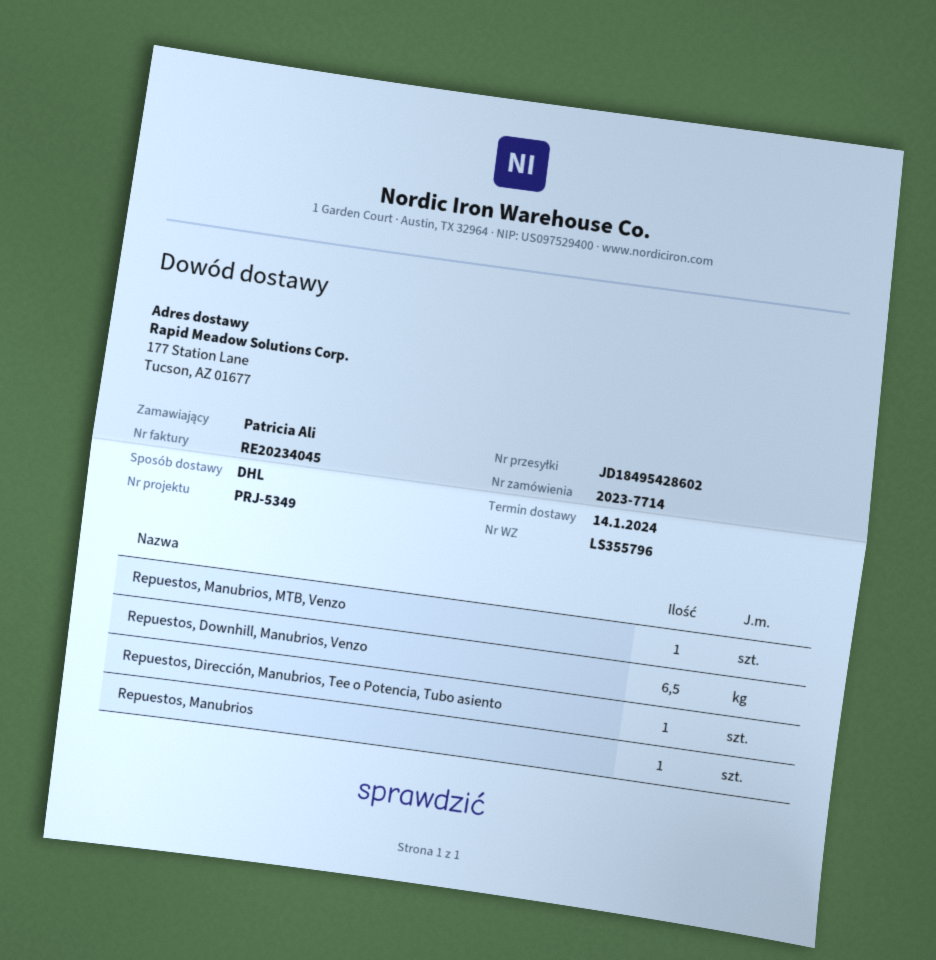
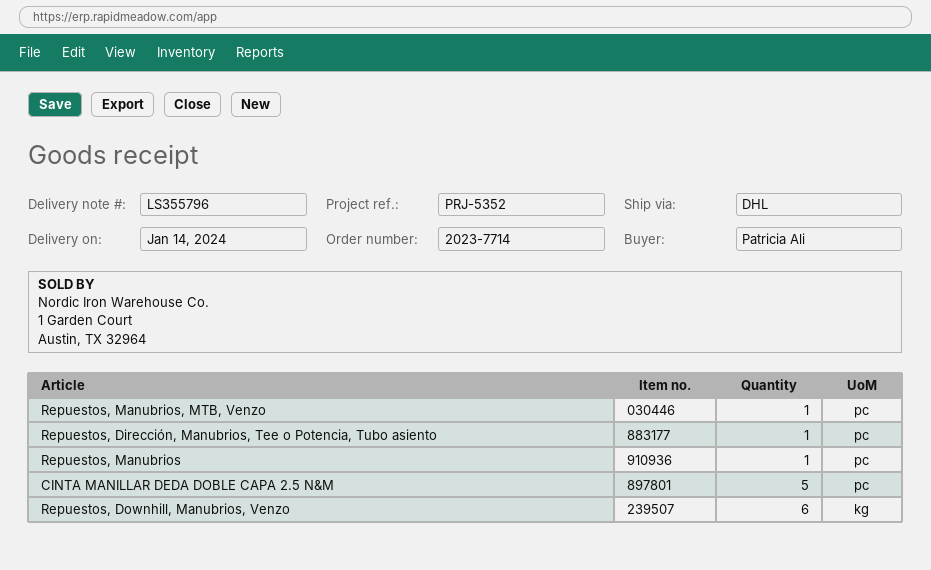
reference: PRJ-5349 -> PRJ-5352
Repuestos, Downhill, Manubrios, Venzo: 6.5 -> 6
CINTA MANILLAR DEDA DOBLE CAPA 2.5 N&M: none -> 5

